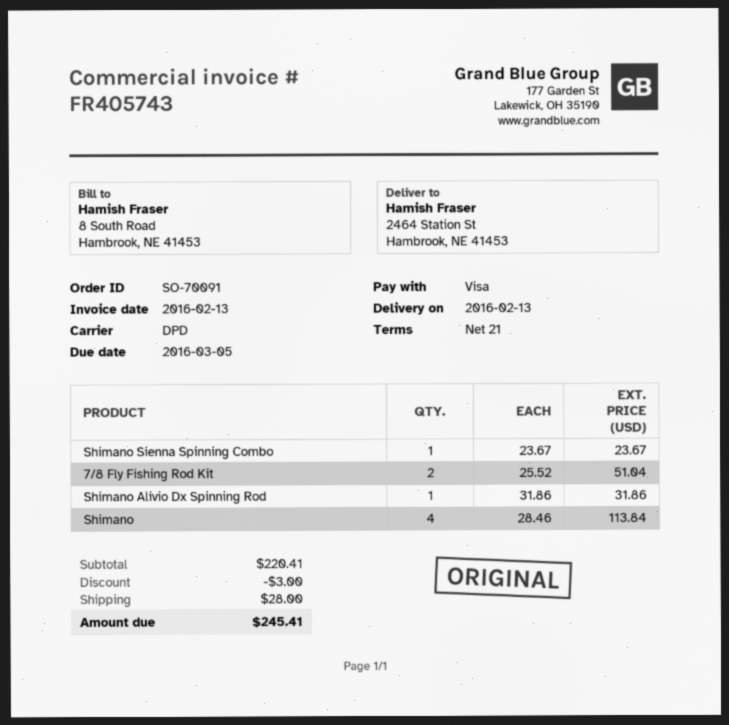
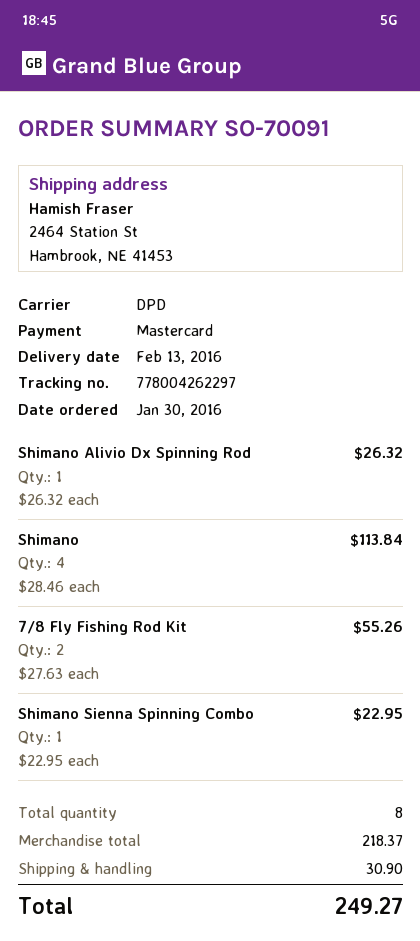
payment method: Visa -> Mastercard
Shimano Sienna Spinning Combo: 1 x 23.67 = 23.67 -> 1 x 22.95 = 22.95
7/8 Fly Fishing Rod Kit: 2 x 25.52 = 51.04 -> 2 x 27.63 = 55.26
Shimano Alivio Dx Spinning Rod: 1 x 31.86 = 31.86 -> 1 x 26.32 = 26.32
subtotal: 220.41 -> 218.37
discount: 3.00 -> none
shipping: 28.00 -> 30.90
total: 245.41 -> 249.27

